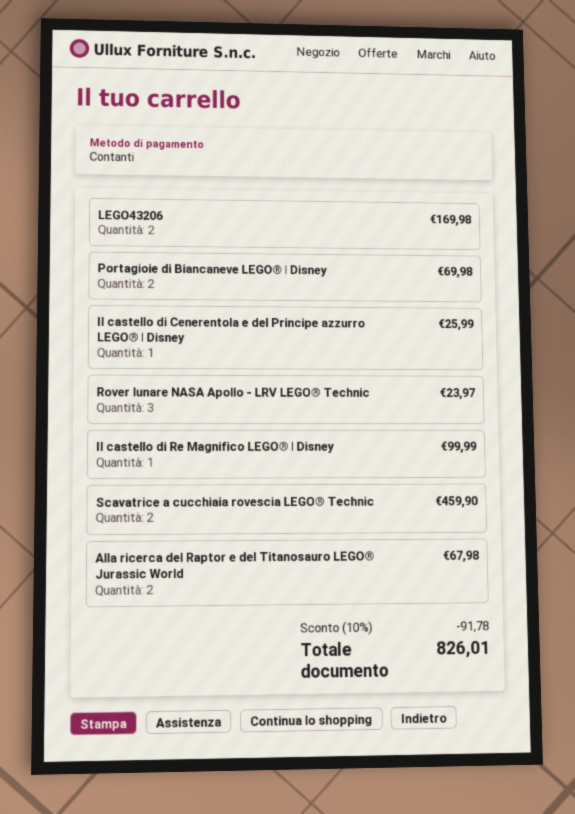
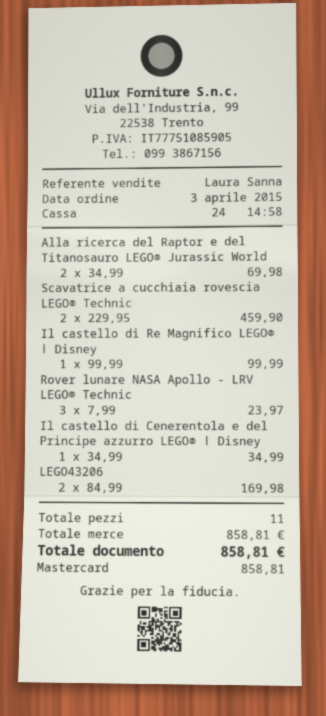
payment method: cash -> Mastercard
Portagioie di Biancaneve LEGO® ǀ Disney: 2 for 69.98 -> none
Il castello di Cenerentola e del Principe azzurro LEGO® ǀ Disney: 1 for 25.99 -> 1 for 34.99
Alla ricerca del Raptor e del Titanosauro LEGO® Jurassic World: 2 for 67.98 -> 2 for 69.98
discount: 10% = 91.78 -> none
total: 826.01 -> 858.81

